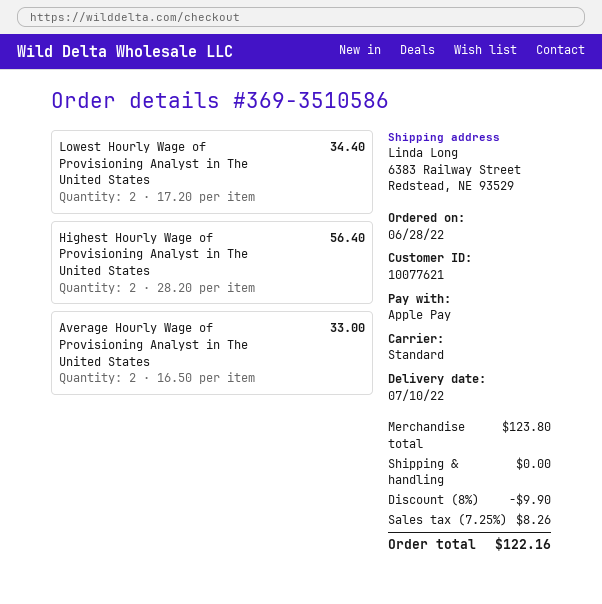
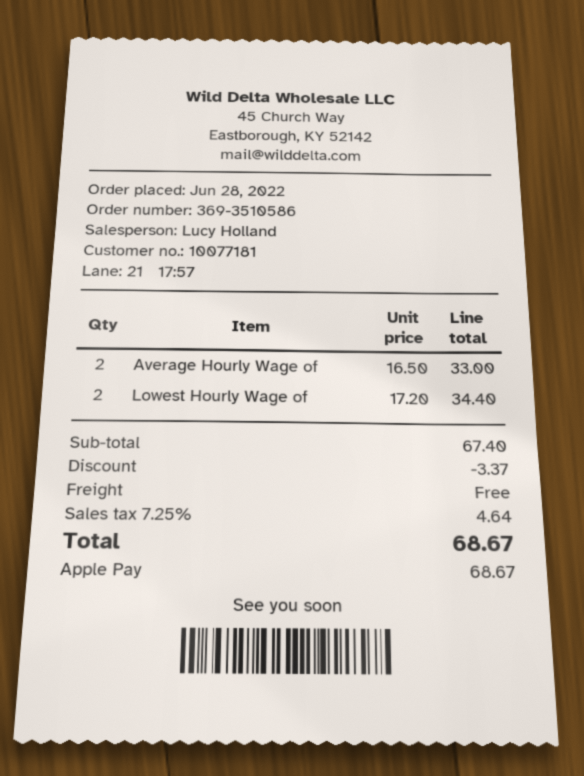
customer number: 10077621 -> 10077181
Highest Hourly Wage of Provisioning Analyst in The United States: 2 x 28.20 = 56.40 -> none
subtotal: 123.80 -> 67.40
discount: 9.90 -> 3.37
tax: 7.25% = 8.26 -> 7.25% = 4.64
total: 122.16 -> 68.67

